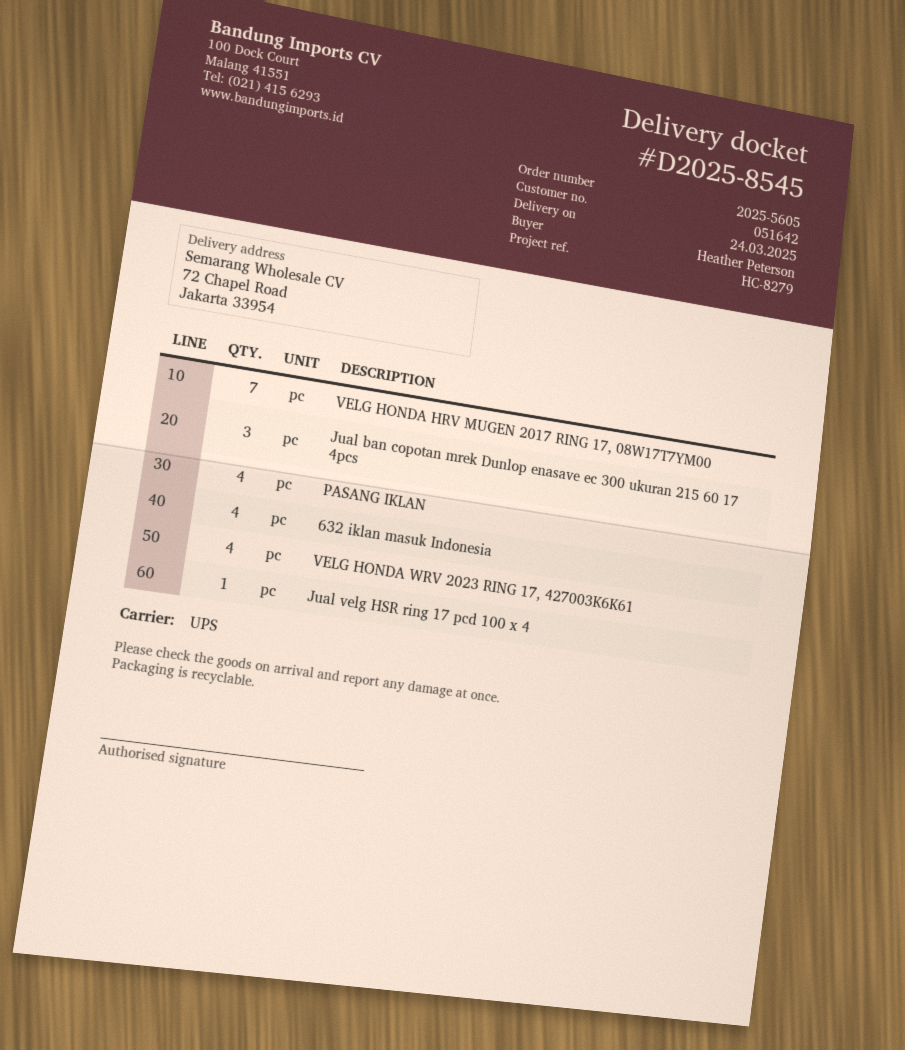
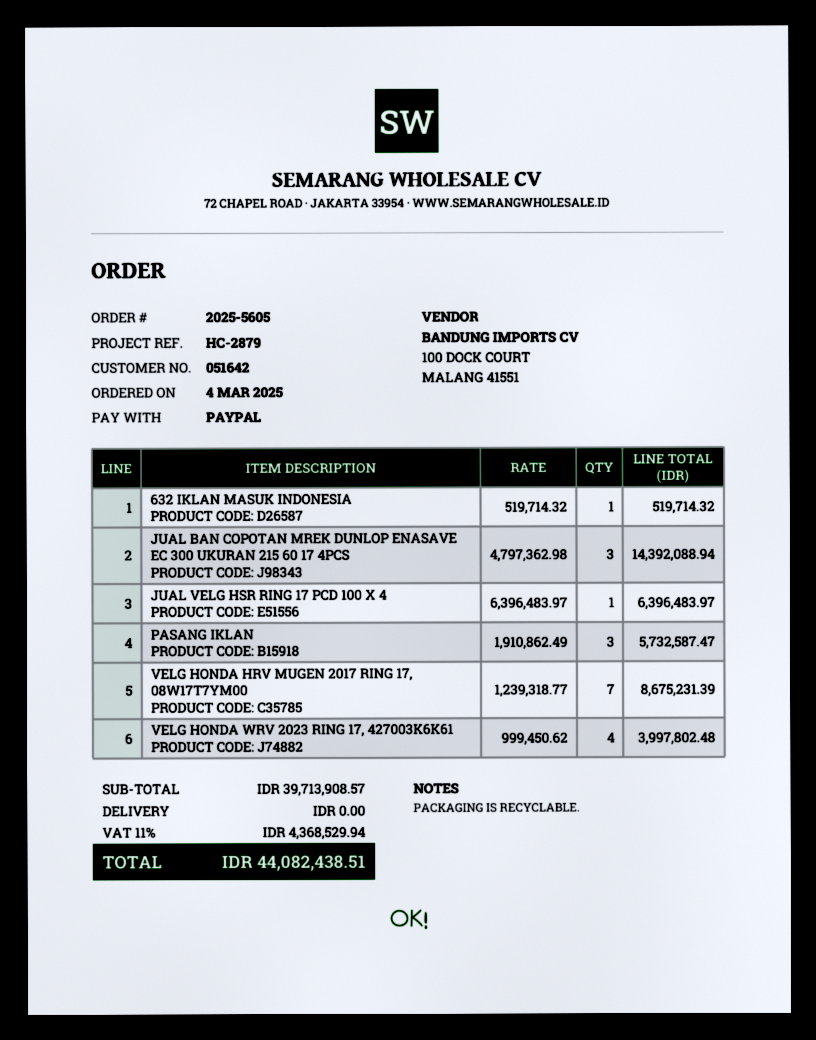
reference: HC-8279 -> HC-2879
PASANG IKLAN: 4 -> 3
632 iklan masuk Indonesia: 4 -> 1

